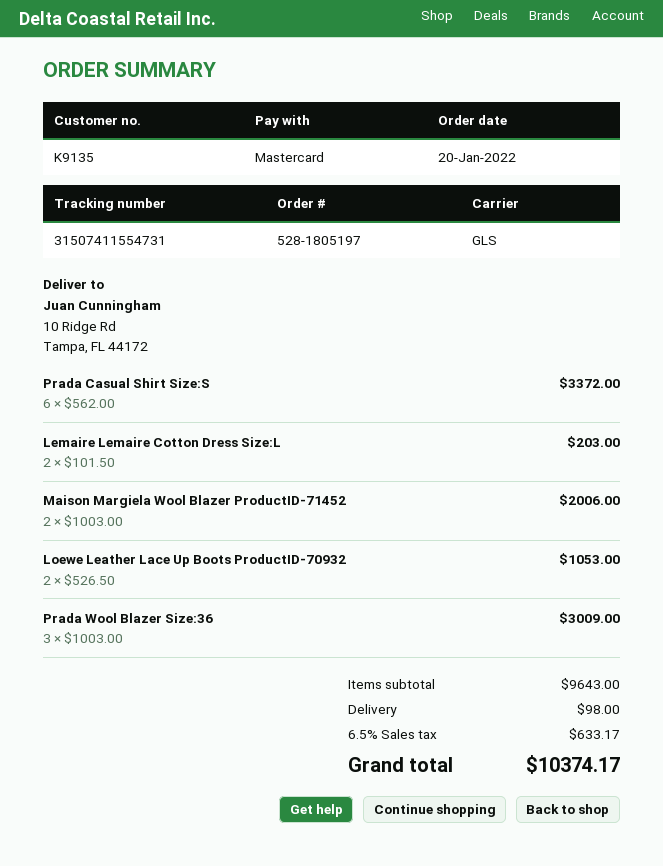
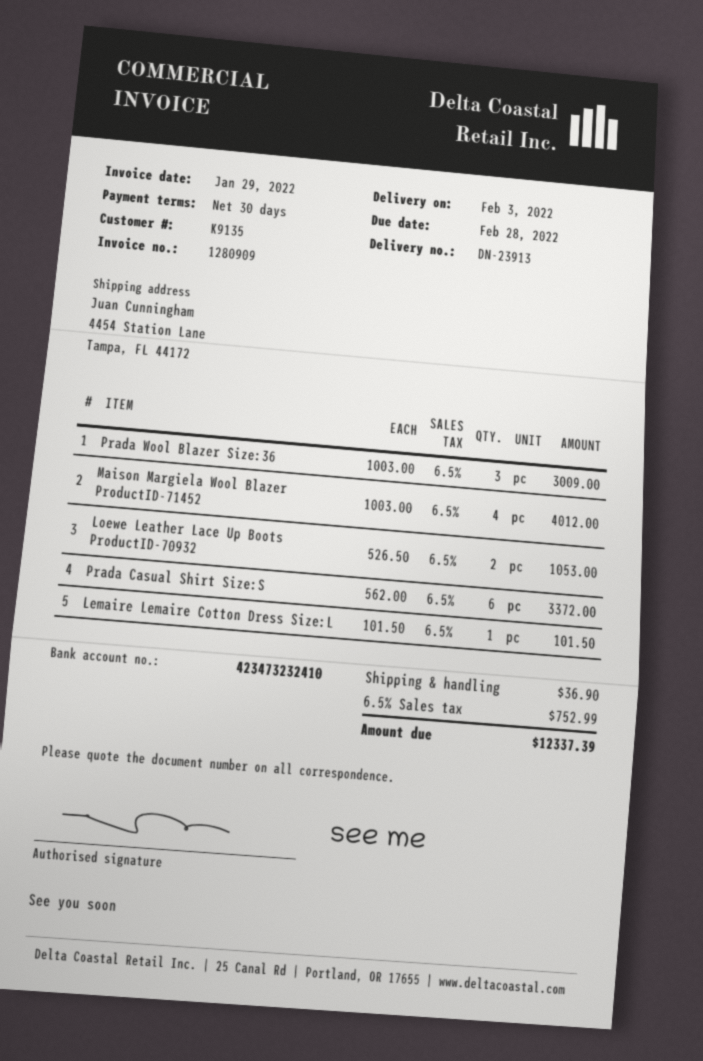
ship to: 10 Ridge Rd, Tampa, FL 44172 -> 4454 Station Lane, Tampa, FL 44172
Lemaire Lemaire Cotton Dress Size:L: 2 x 101.50 = 203.00 -> 1 x 101.50 = 101.50
Maison Margiela Wool Blazer ProductID-71452: 2 x 1003.00 = 2006.00 -> 4 x 1003.00 = 4012.00
shipping: 98.00 -> 36.90
tax: 6.5% = 633.17 -> 6.5% = 752.99
total: 10374.17 -> 12337.39

